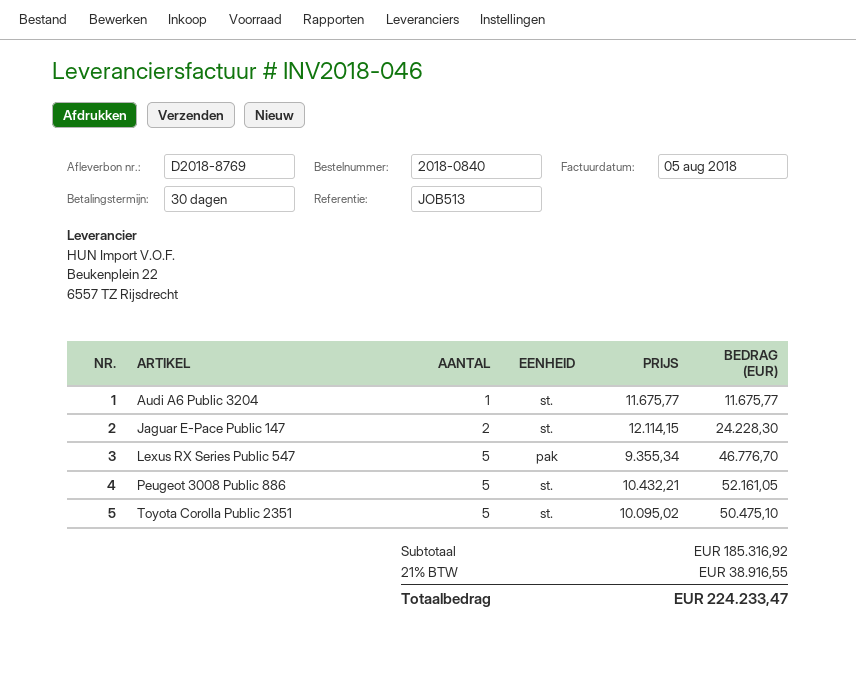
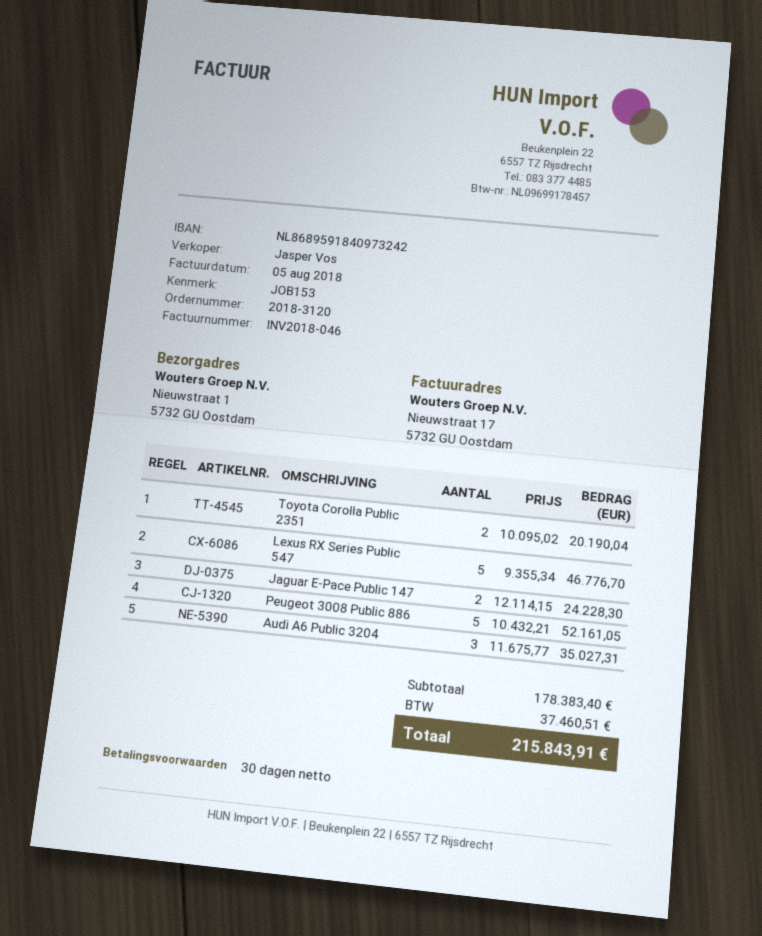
order number: 2018-0840 -> 2018-3120
reference: JOB513 -> JOB153
Audi A6 Public 3204: 1 x 11675.77 = 11675.77 -> 3 x 11675.77 = 35027.31
Toyota Corolla Public 2351: 5 x 10095.02 = 50475.10 -> 2 x 10095.02 = 20190.04
subtotal: 185316.92 -> 178383.40
tax: 38916.55 -> 37460.51
total: 224233.47 -> 215843.91

